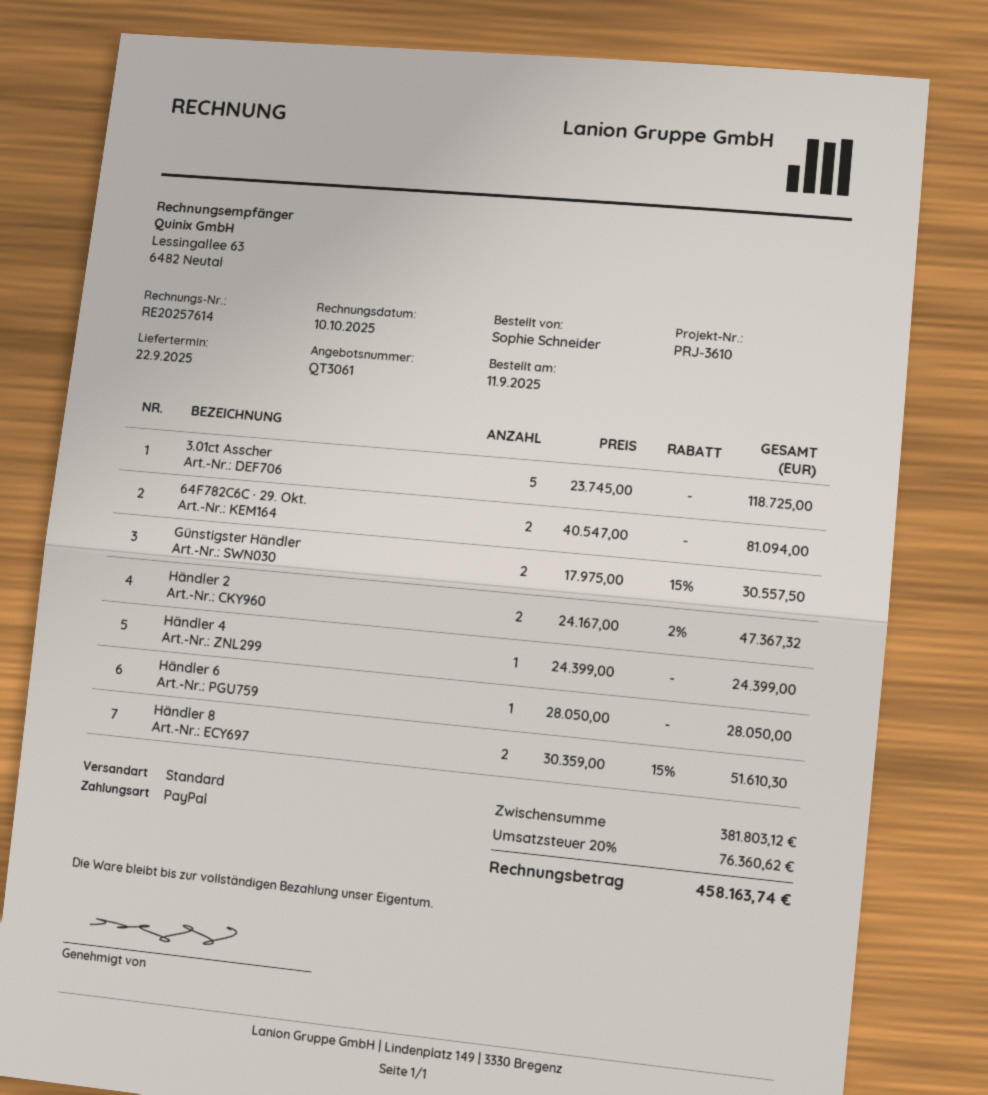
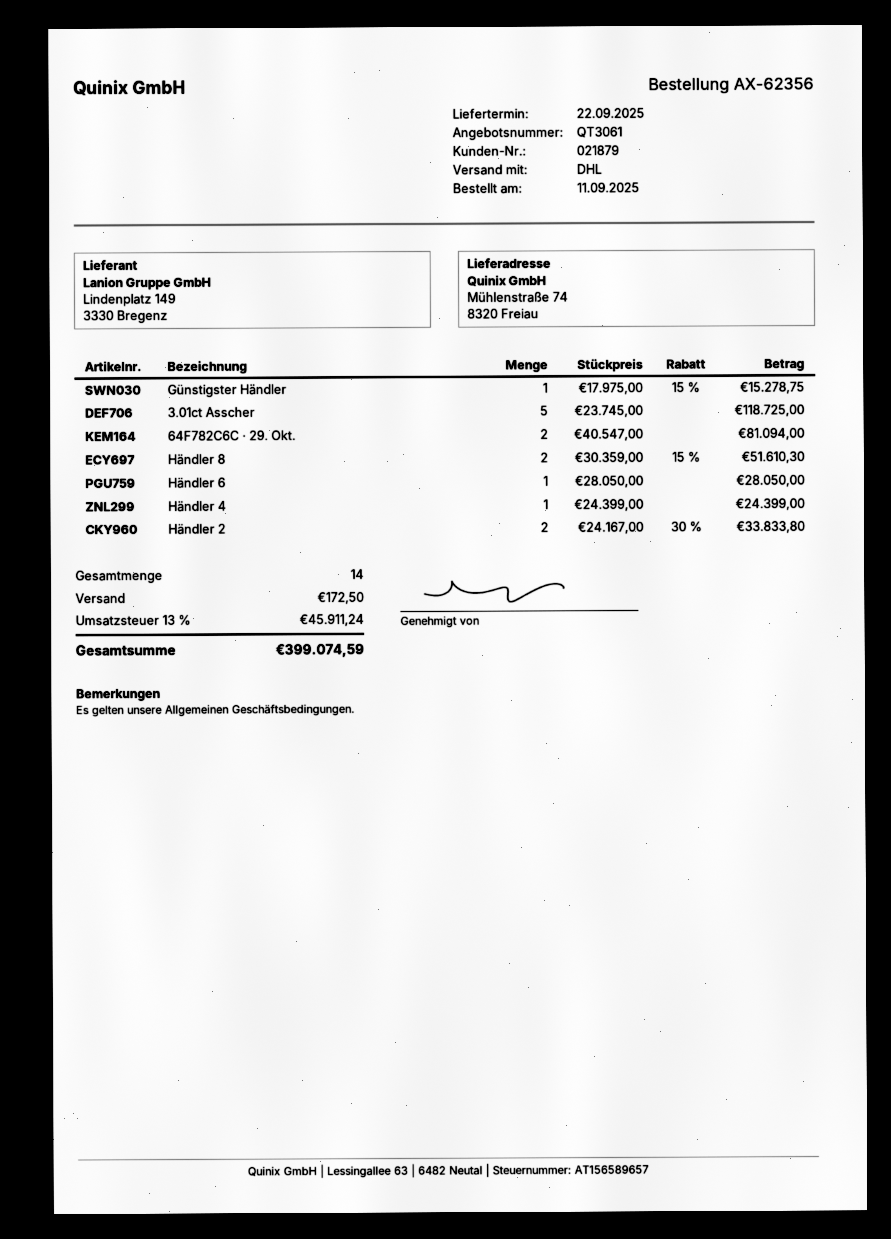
shipping method: standard -> DHL
Günstigster Händler: 2 x 17975.00 - 15% = 30557.50 -> 1 x 17975.00 - 15% = 15278.75
Händler 2: 2 x 24167.00 - 2% = 47367.32 -> 2 x 24167.00 - 30% = 33833.80
shipping: none -> 172.50
tax: 20% = 76360.62 -> 13% = 45911.24
total: 458163.74 -> 399074.59

